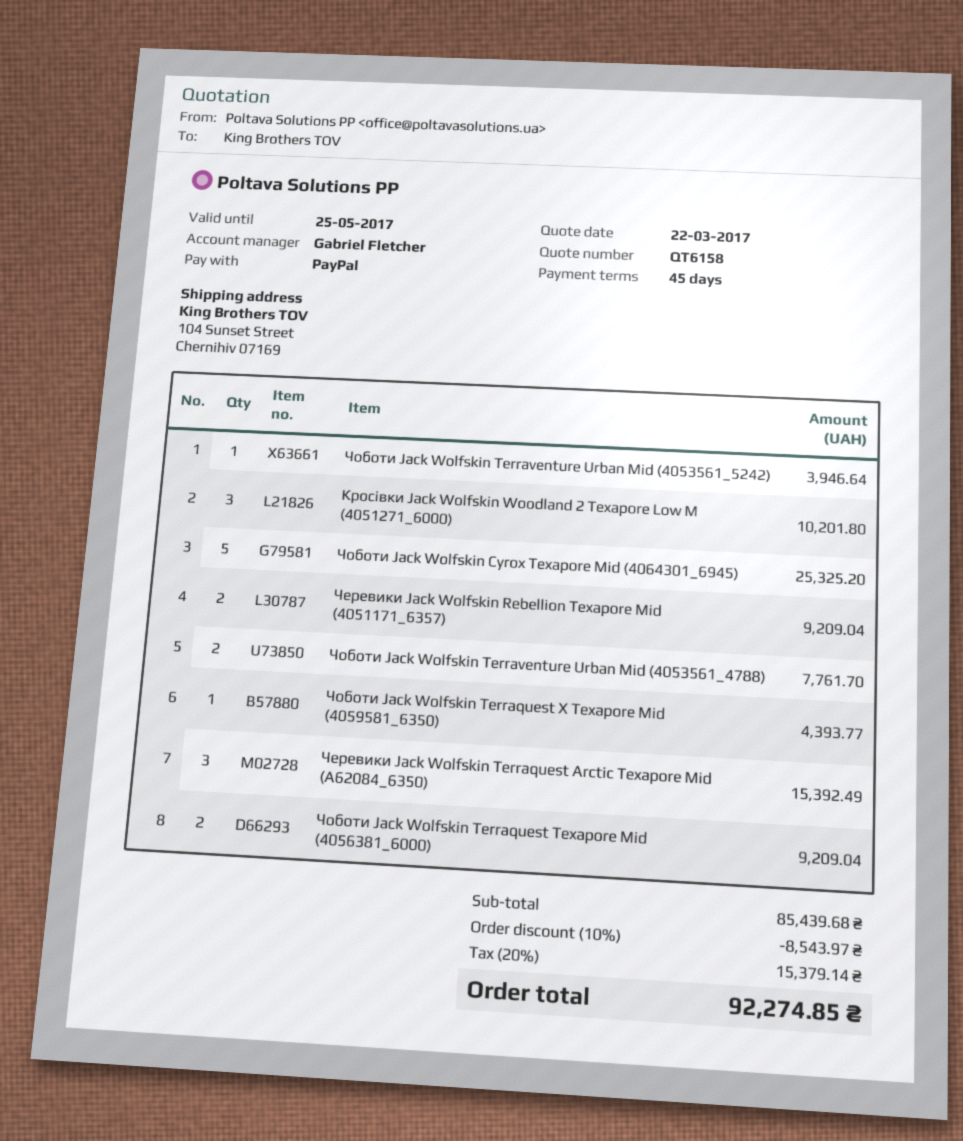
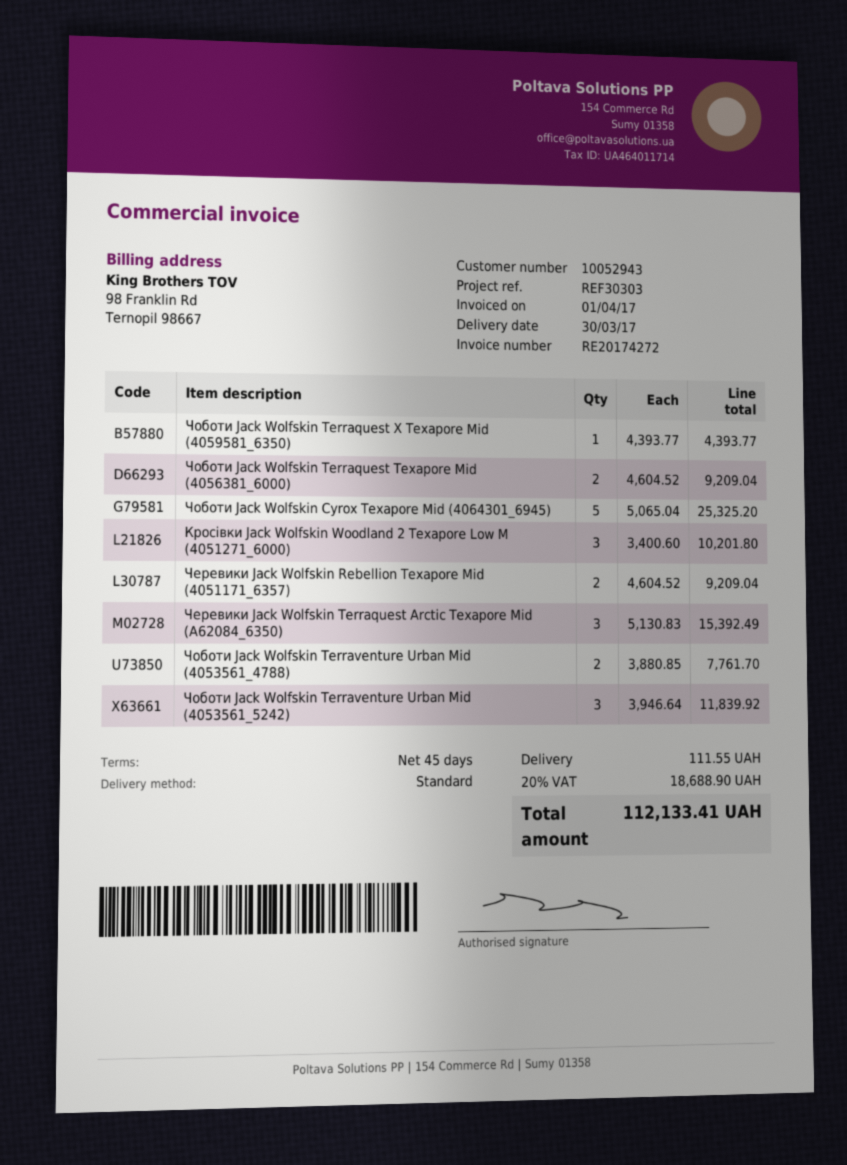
Чоботи Jack Wolfskin Terraventure Urban Mid (4053561_5242): 1 for 3946.64 -> 3 for 11839.92
discount: 10% = 8543.97 -> none
shipping: none -> 111.55
tax: 20% = 15379.14 -> 20% = 18688.90
total: 92274.85 -> 112133.41

